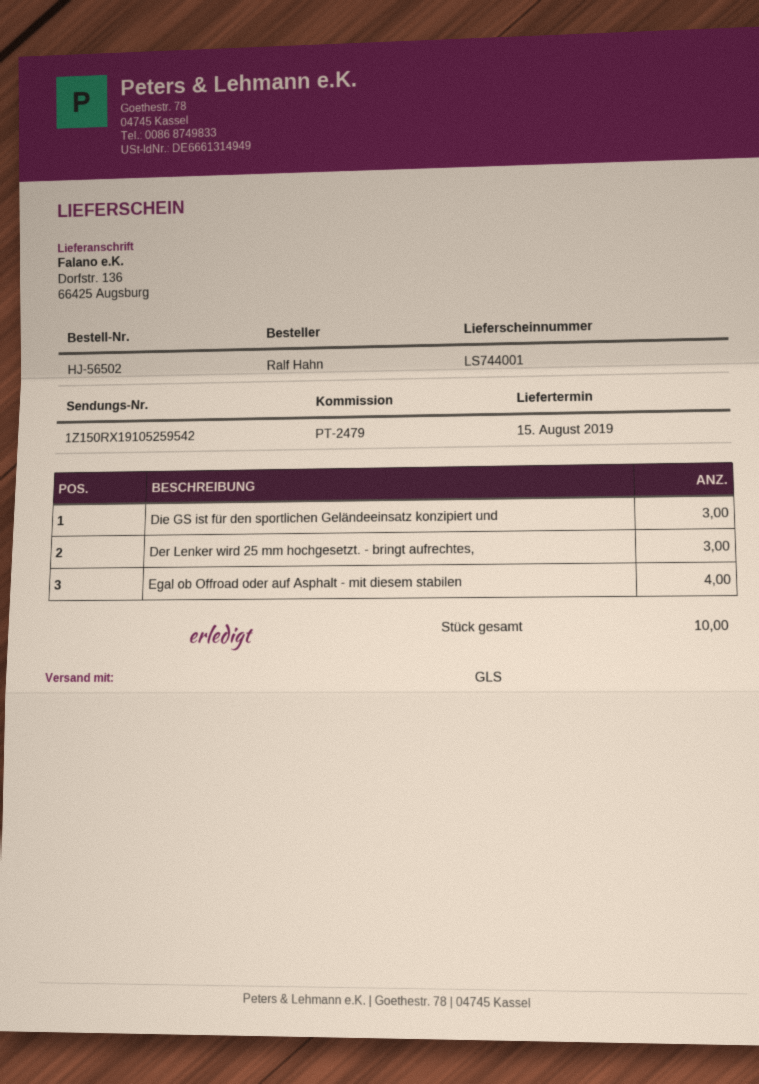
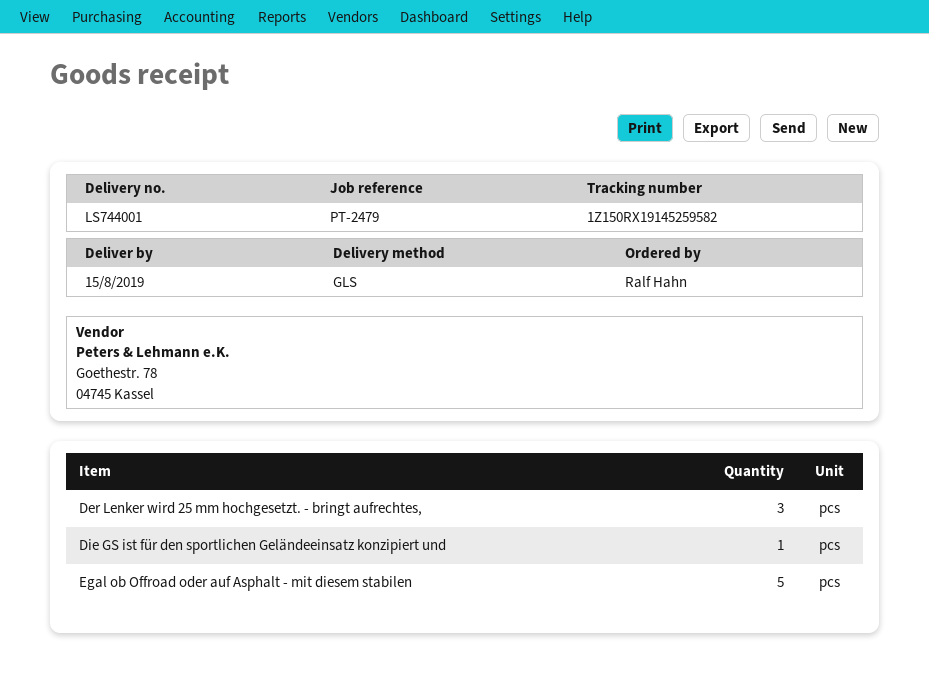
tracking number: 1Z150RX19105259542 -> 1Z150RX19145259582
Die GS ist für den sportlichen Geländeeinsatz konzipiert und: 3 -> 1
Egal ob Offroad oder auf Asphalt - mit diesem stabilen: 4 -> 5

